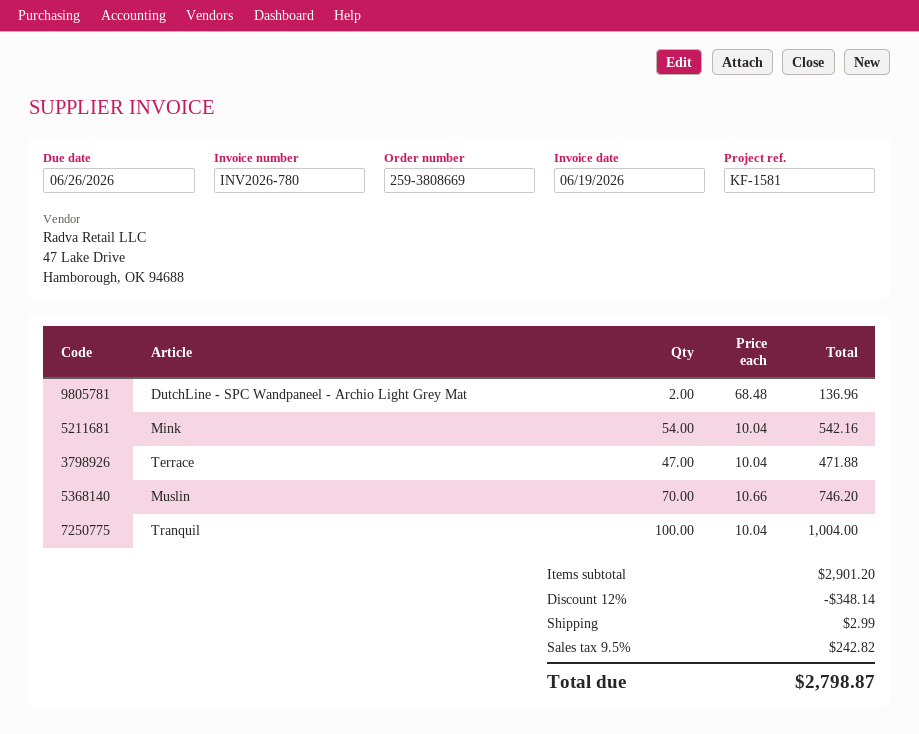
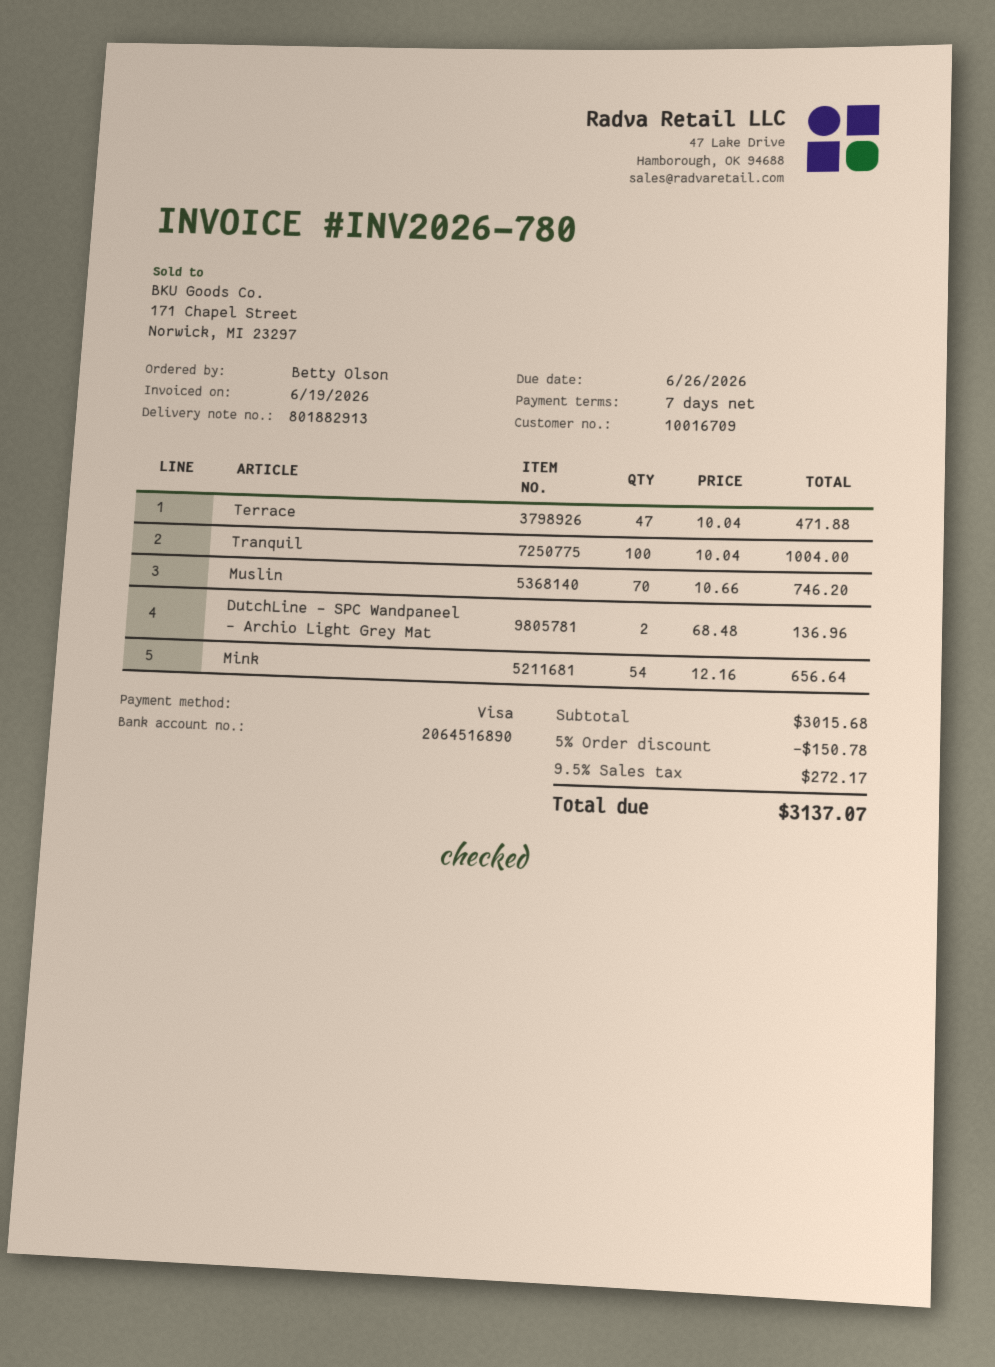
Mink: 54 x 10.04 = 542.16 -> 54 x 12.16 = 656.64
subtotal: 2901.20 -> 3015.68
discount: 12% = 348.14 -> 5% = 150.78
shipping: 2.99 -> none
tax: 9.5% = 242.82 -> 9.5% = 272.17
total: 2798.87 -> 3137.07

